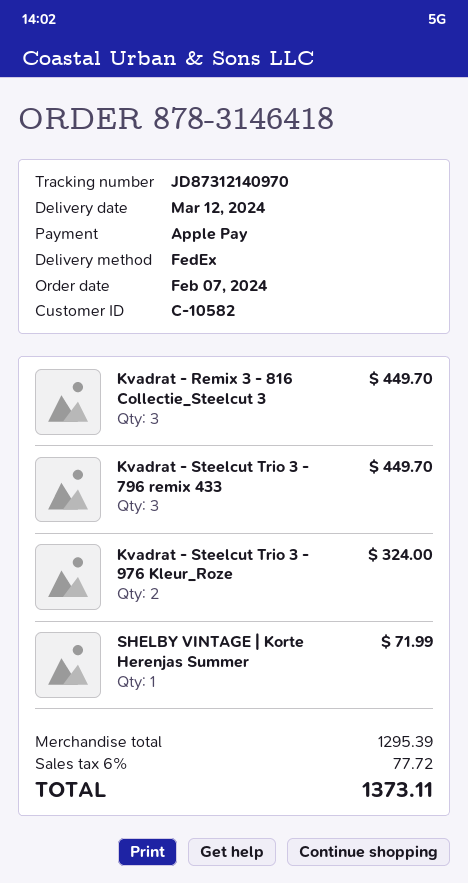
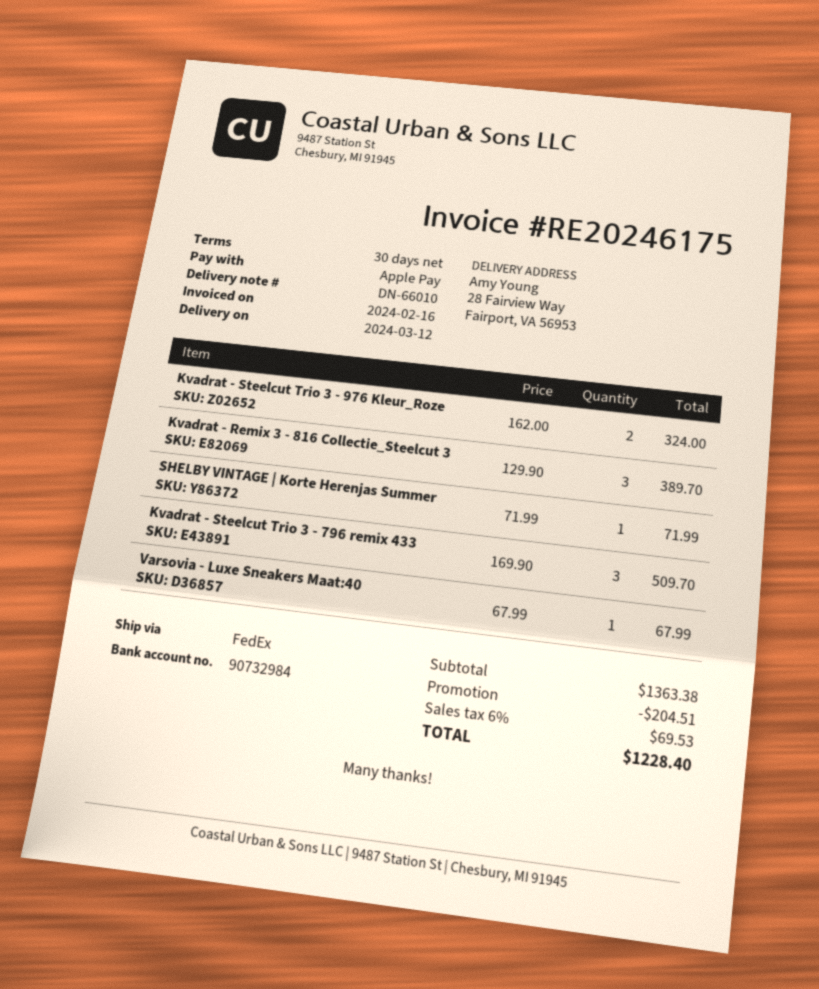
Kvadrat - Remix 3 - 816 Collectie_Steelcut 3: 3 for 449.70 -> 3 for 389.70
Kvadrat - Steelcut Trio 3 - 796 remix 433: 3 for 449.70 -> 3 for 509.70
Varsovia - Luxe Sneakers Maat:40: none -> 1 for 67.99
subtotal: 1295.39 -> 1363.38
discount: none -> 204.51
tax: 6% = 77.72 -> 6% = 69.53
total: 1373.11 -> 1228.40

